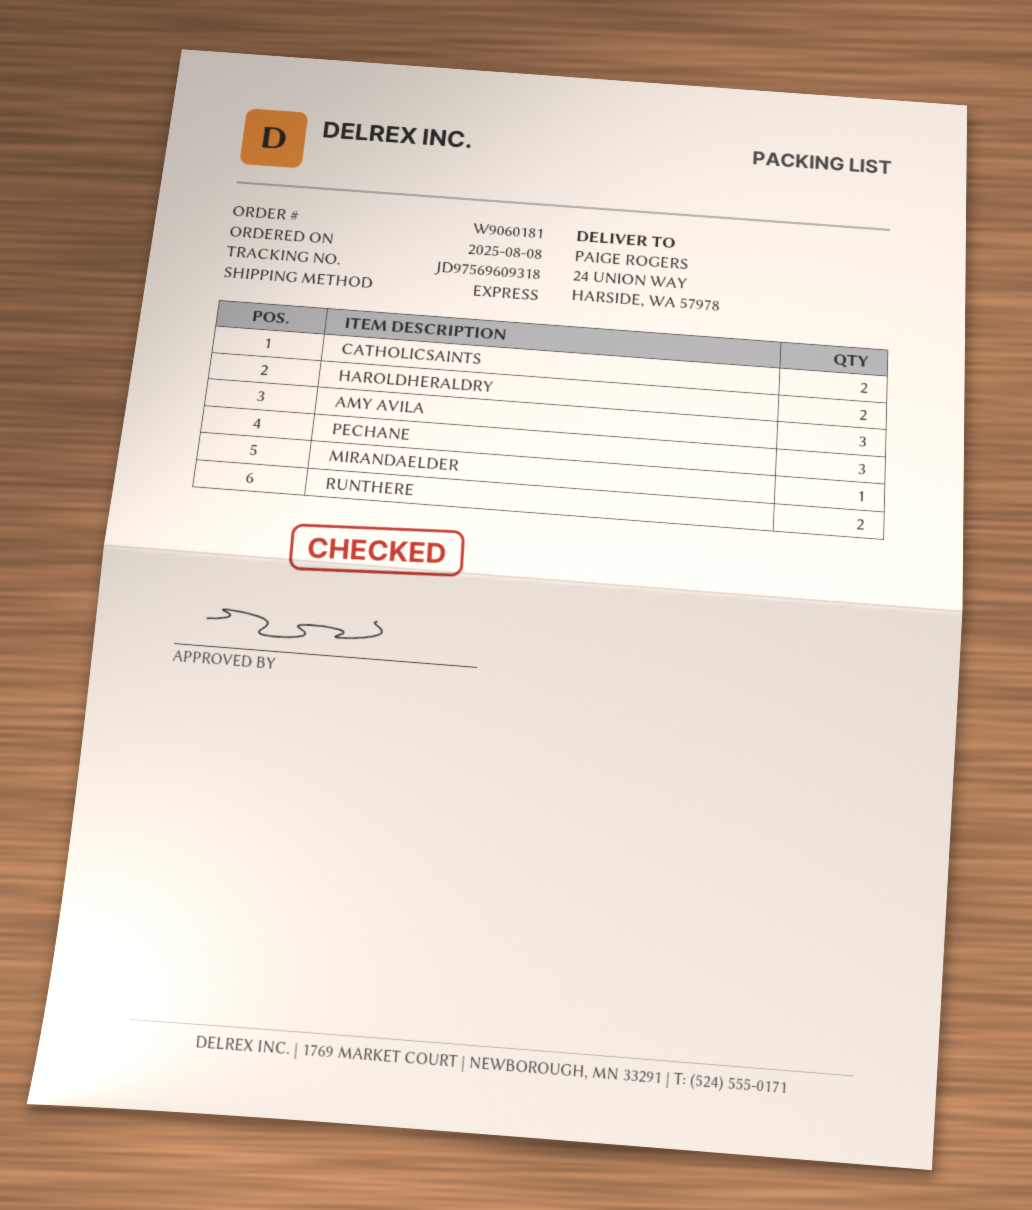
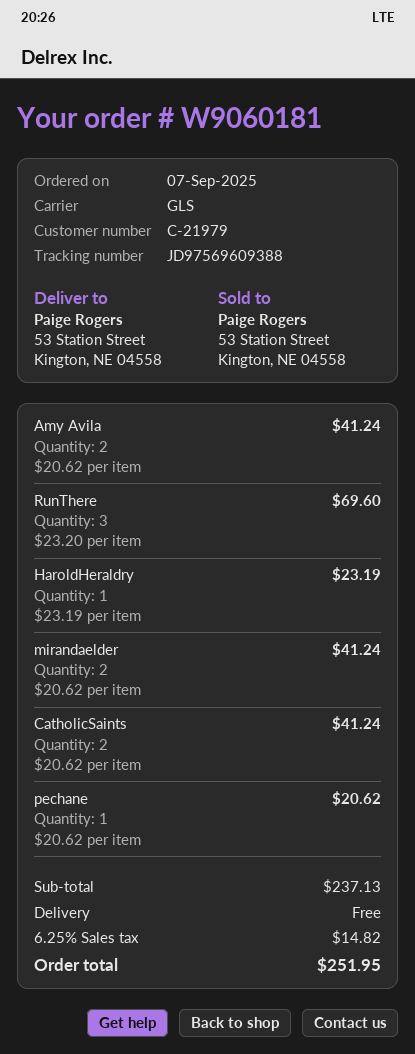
order date: 2025-08-08 -> 2025-09-07
shipping method: express -> GLS
tracking number: JD97569609318 -> JD97569609388
ship to: 24 UNION WAY, HARSIDE, WA 57978 -> 53 Station Street, Kington, NE 04558
HAROLDHERALDRY: 2 -> 1
AMY AVILA: 3 -> 2
PECHANE: 3 -> 1
MIRANDAELDER: 1 -> 2
RUNTHERE: 2 -> 3

